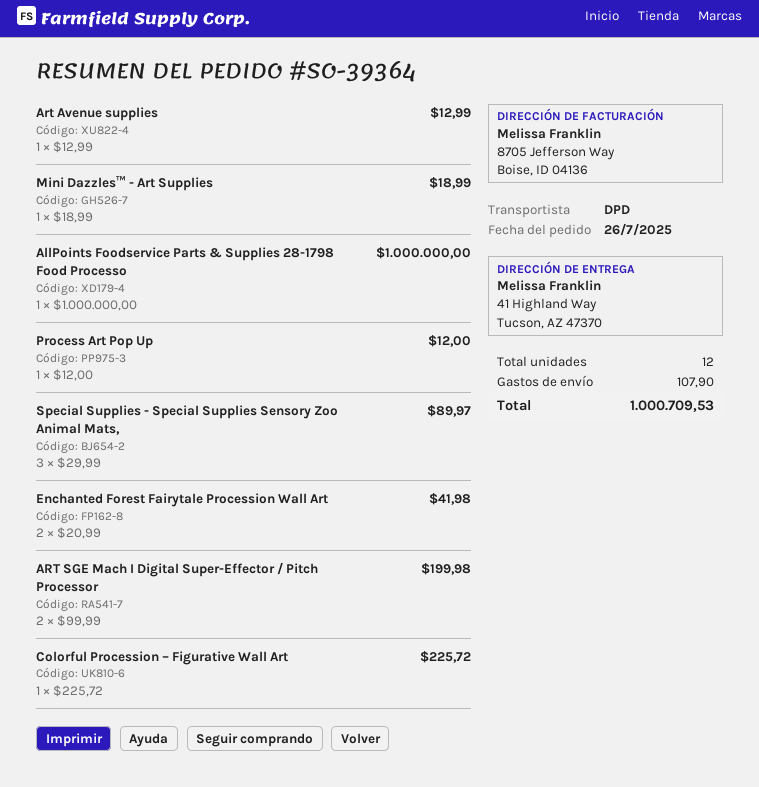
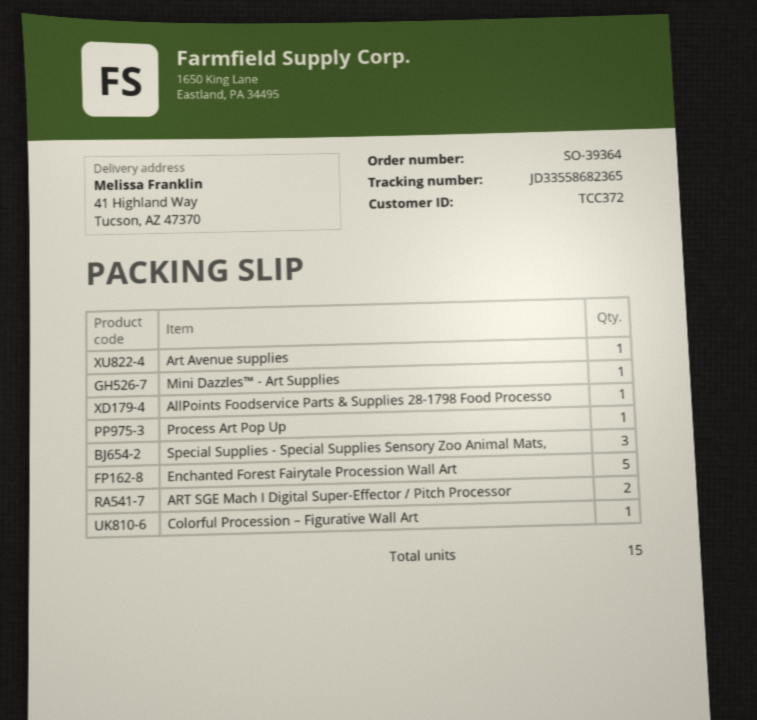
Enchanted Forest Fairytale Procession Wall Art: 2 -> 5
total quantity: 12 -> 15

